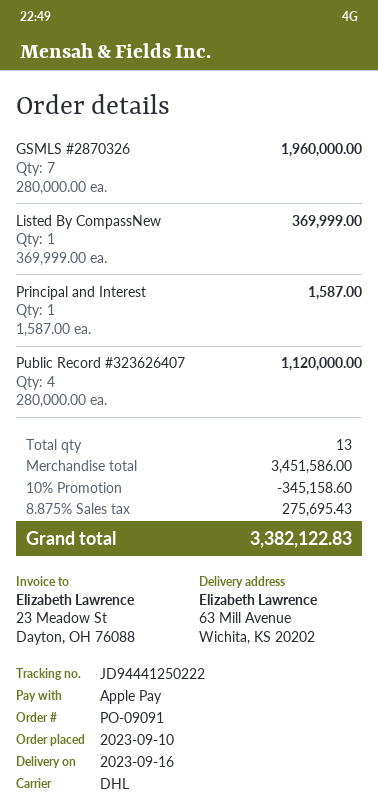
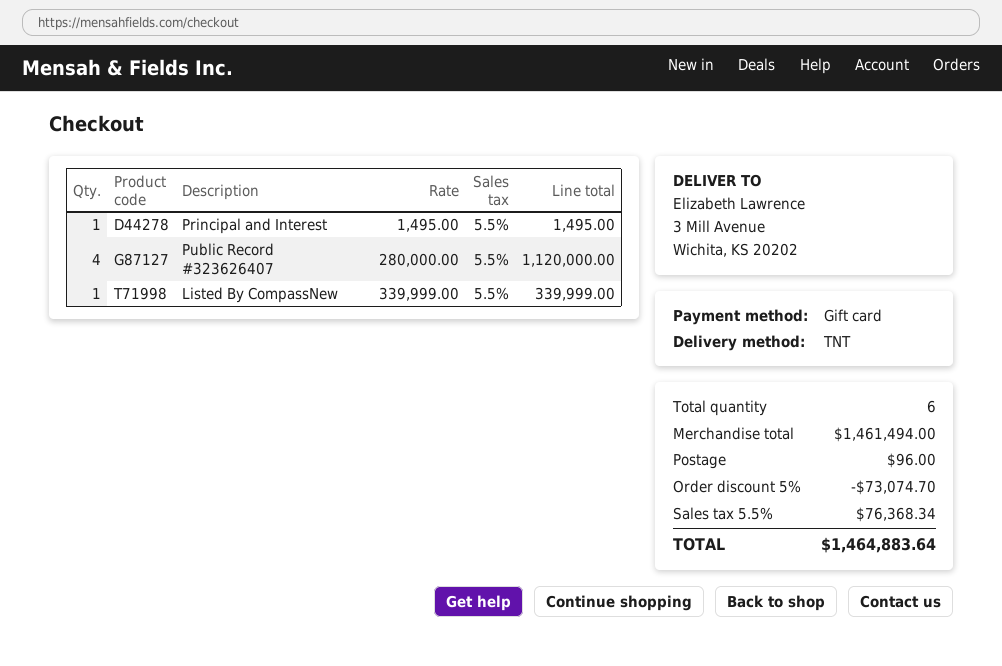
payment method: Apple Pay -> gift card
shipping method: DHL -> TNT
ship to: 63 Mill Avenue, Wichita, KS 20202 -> 3 Mill Avenue, Wichita, KS 20202
GSMLS #2870326: 7 x 280000.00 = 1960000.00 -> none
Listed By CompassNew: 1 x 369999.00 = 369999.00 -> 1 x 339999.00 = 339999.00
Principal and Interest: 1 x 1587.00 = 1587.00 -> 1 x 1495.00 = 1495.00
total quantity: 13 -> 6
subtotal: 3451586.00 -> 1461494.00
discount: 10% = 345158.60 -> 5% = 73074.70
shipping: none -> 96.00
tax: 8.875% = 275695.43 -> 5.5% = 76368.34
total: 3382122.83 -> 1464883.64

